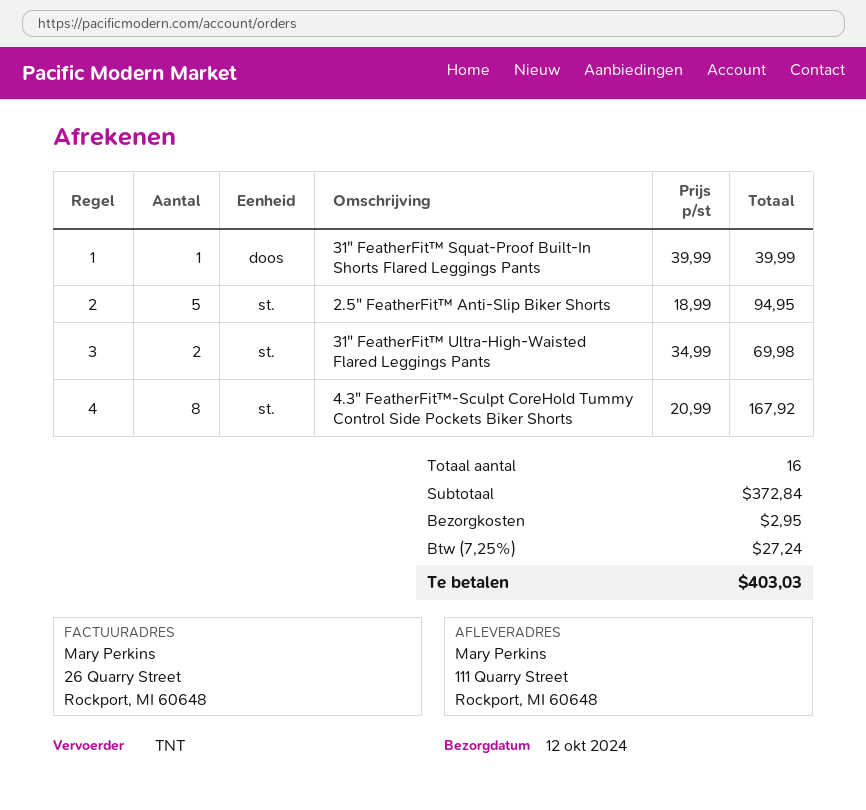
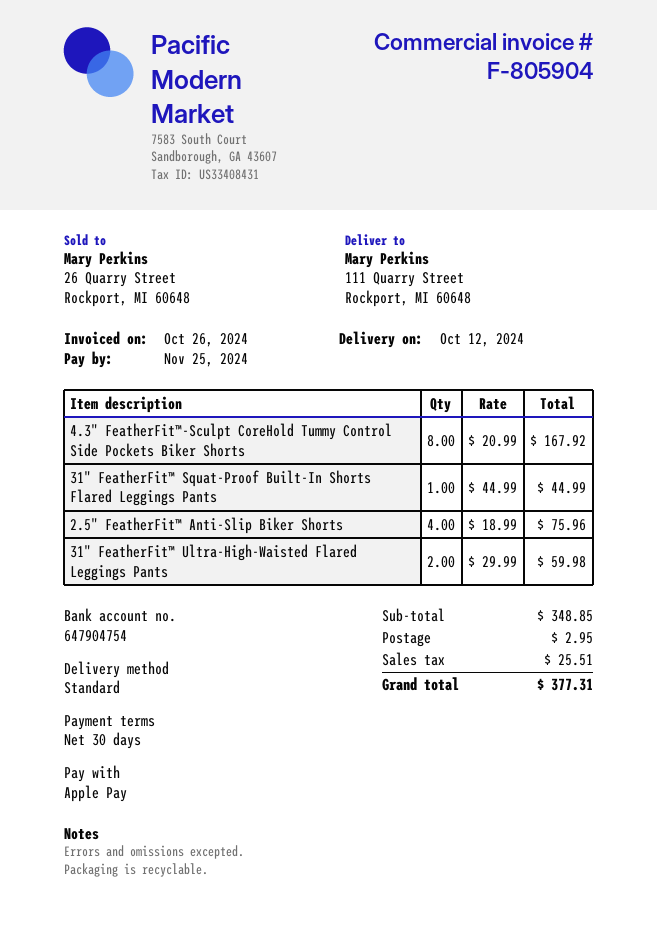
shipping method: TNT -> standard
31" FeatherFit™ Squat-Proof Built-In Shorts Flared Leggings Pants: 1 x 39.99 = 39.99 -> 1 x 44.99 = 44.99
2.5" FeatherFit™ Anti-Slip Biker Shorts: 5 x 18.99 = 94.95 -> 4 x 18.99 = 75.96
31" FeatherFit™ Ultra-High-Waisted Flared Leggings Pants: 2 x 34.99 = 69.98 -> 2 x 29.99 = 59.98
subtotal: 372.84 -> 348.85
tax: 27.24 -> 25.51
total: 403.03 -> 377.31

